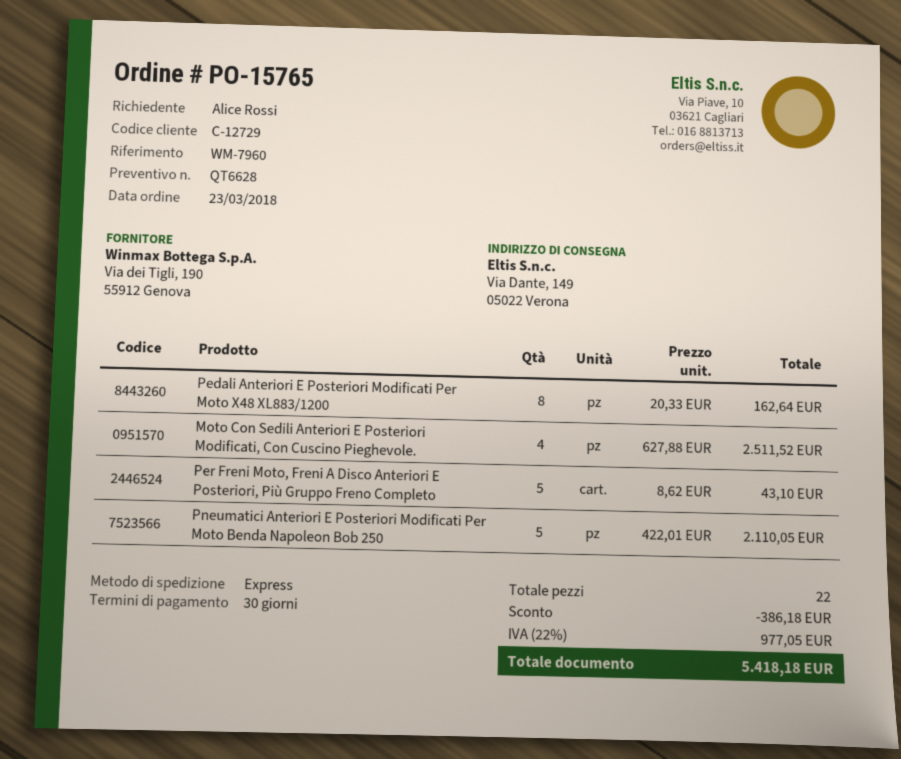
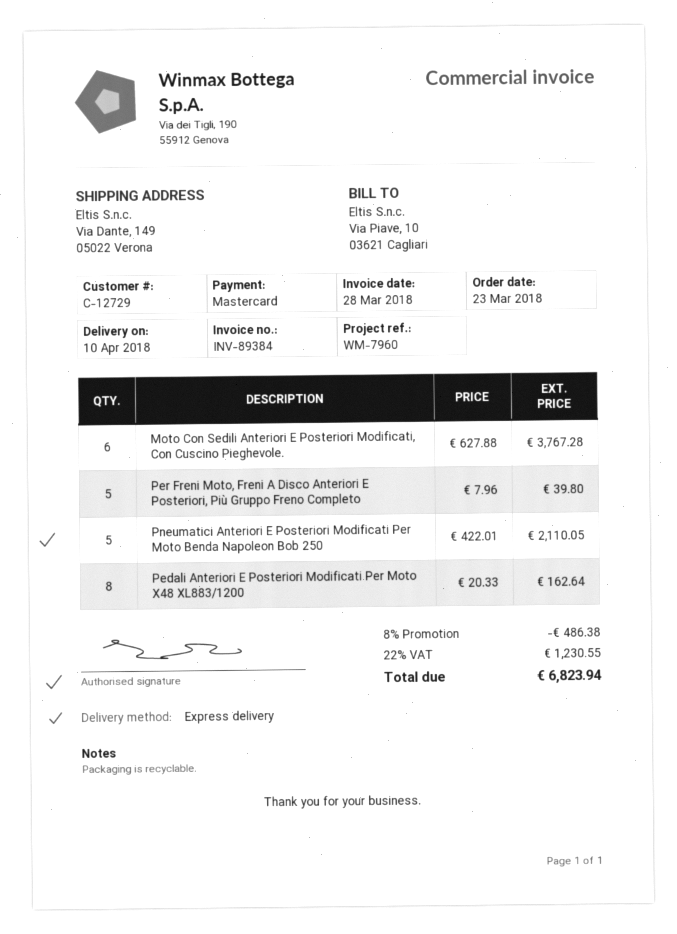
Moto Con Sedili Anteriori E Posteriori Modificati, Con Cuscino Pieghevole.: 4 x 627.88 = 2511.52 -> 6 x 627.88 = 3767.28
Per Freni Moto, Freni A Disco Anteriori E Posteriori, Più Gruppo Freno Completo: 5 x 8.62 = 43.10 -> 5 x 7.96 = 39.80
discount: 386.18 -> 486.38
tax: 22% = 977.05 -> 22% = 1230.55
total: 5418.18 -> 6823.94

